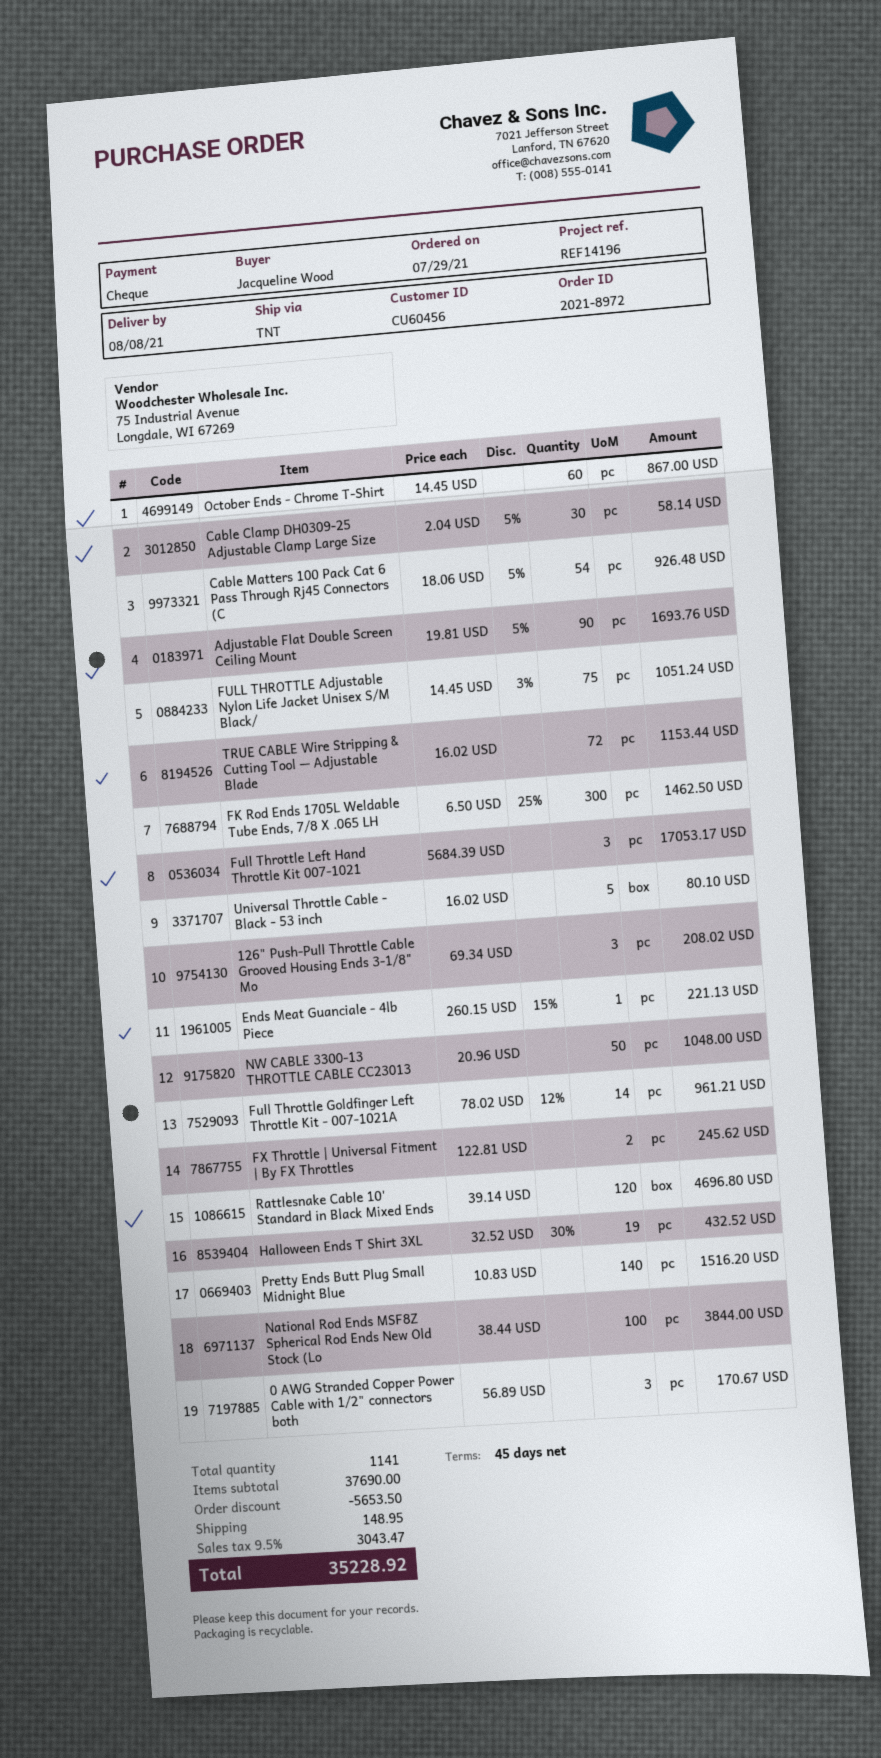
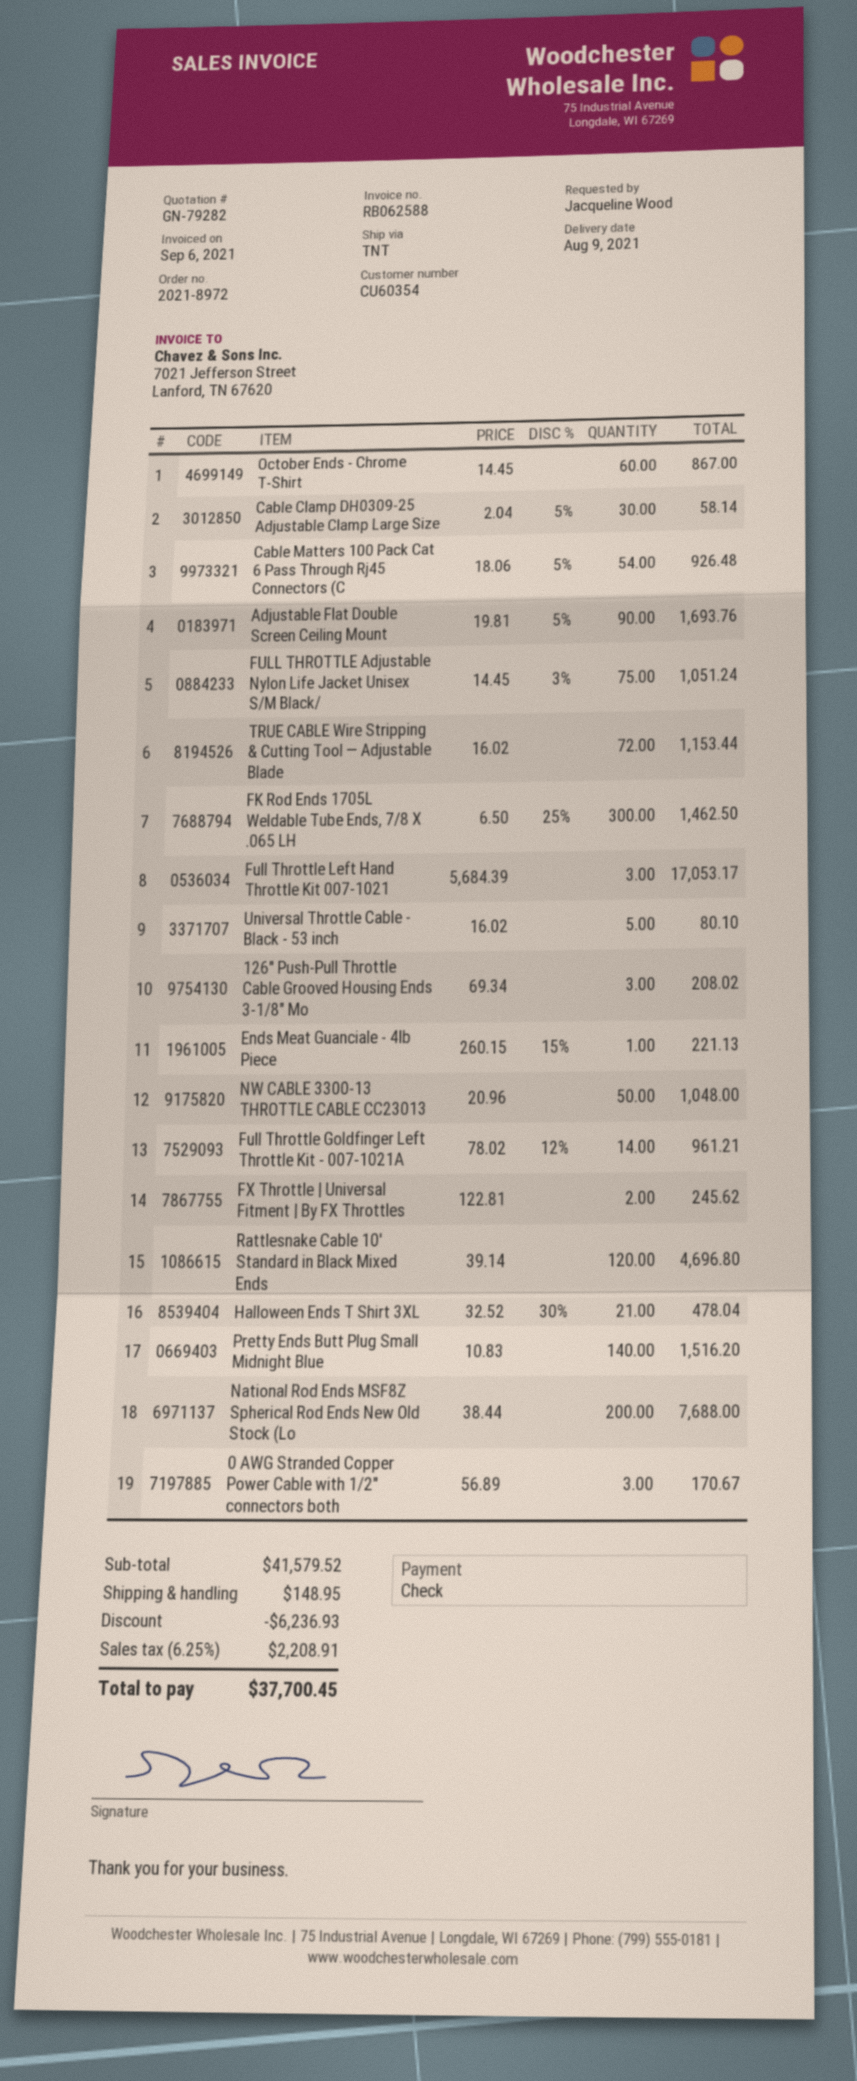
delivery date: 2021-08-08 -> 2021-08-09
customer number: CU60456 -> CU60354
Halloween Ends T Shirt 3XL: 19 x 32.52 - 30% = 432.52 -> 21 x 32.52 - 30% = 478.04
National Rod Ends MSF8Z Spherical Rod Ends New Old Stock (Lo: 100 x 38.44 = 3844.00 -> 200 x 38.44 = 7688.00
subtotal: 37690.00 -> 41579.52
discount: 5653.50 -> 6236.93
tax: 9.5% = 3043.47 -> 6.25% = 2208.91
total: 35228.92 -> 37700.45

